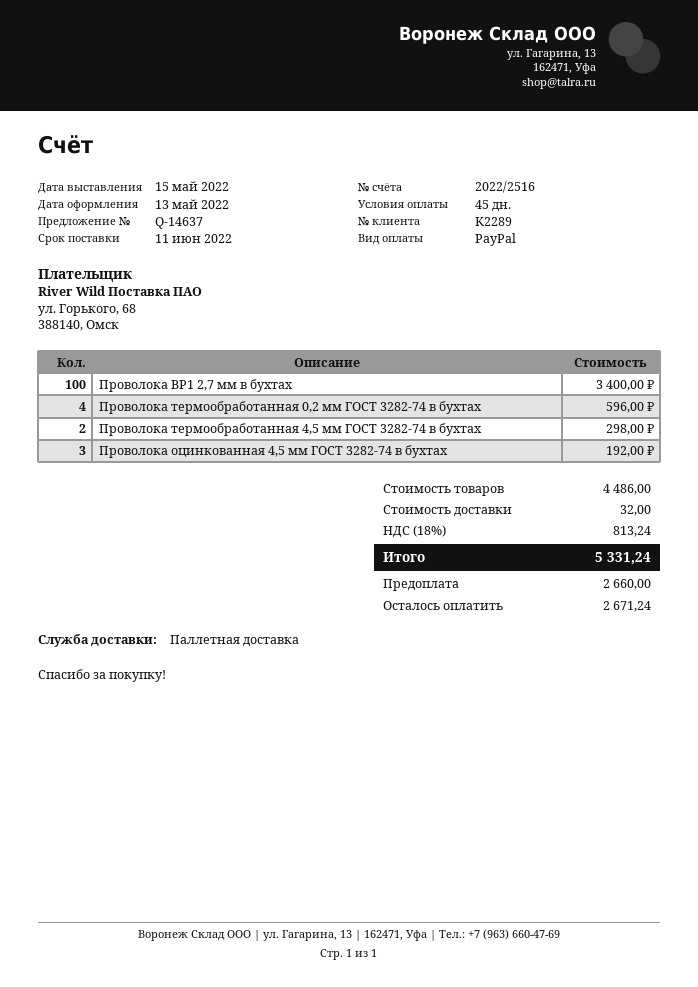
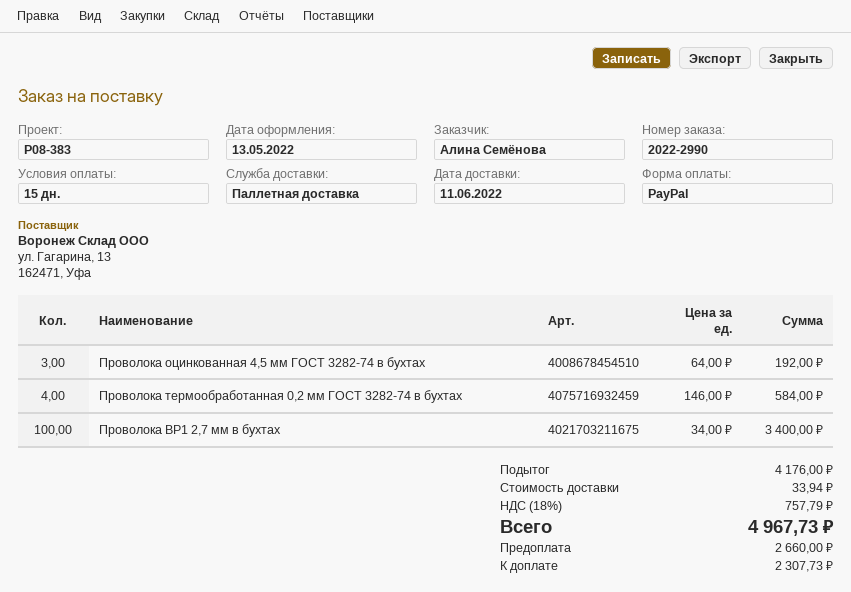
payment terms: 45 days -> 15 days
Проволока термообработанная 0,2 мм ГОСТ 3282-74 в бухтах: 4 for 596.00 -> 4 for 584.00
Проволока термообработанная 4,5 мм ГОСТ 3282-74 в бухтах: 2 for 298.00 -> none
subtotal: 4486.00 -> 4176.00
shipping: 32.00 -> 33.94
tax: 18% = 813.24 -> 18% = 757.79
total: 5331.24 -> 4967.73
balance: 2671.24 -> 2307.73

